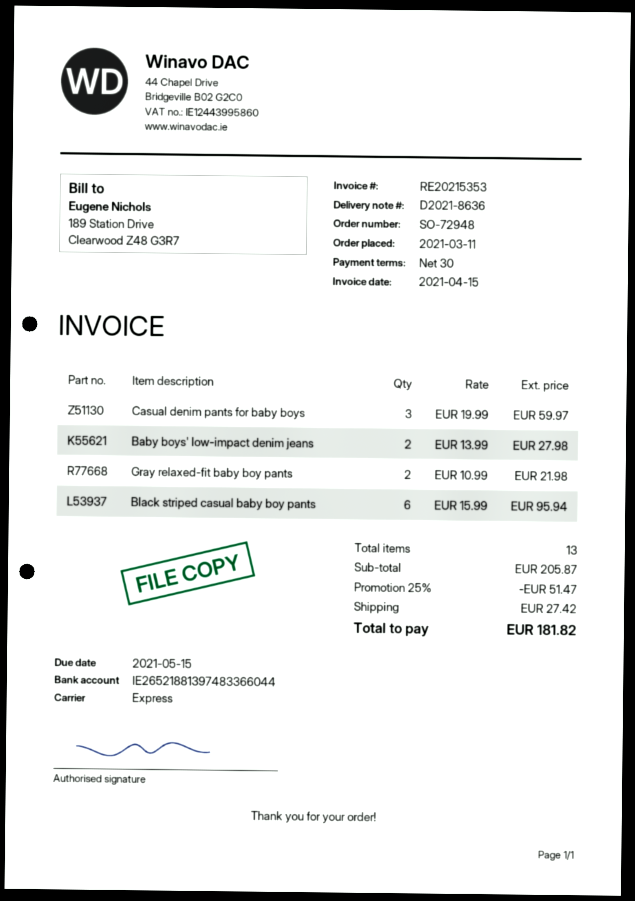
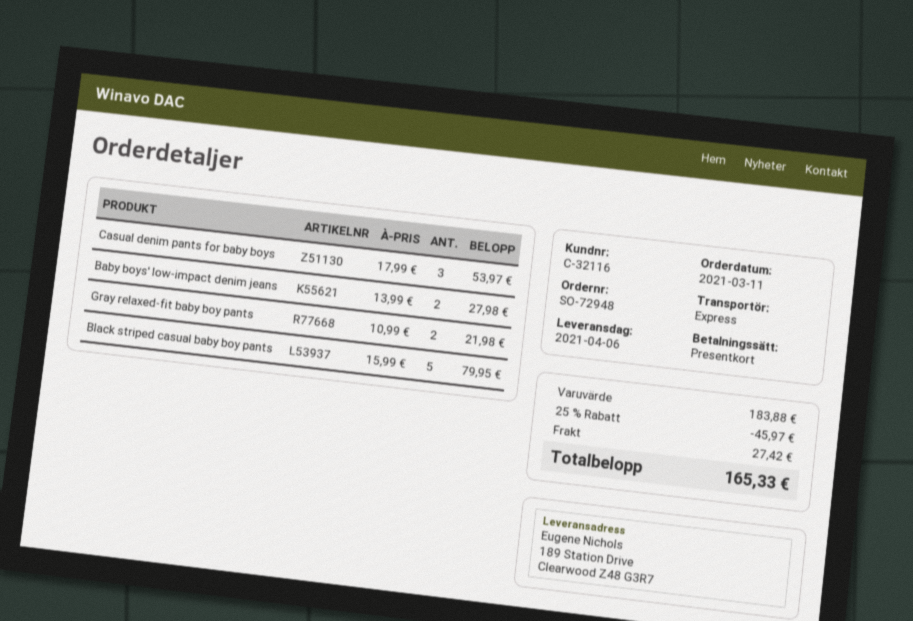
Casual denim pants for baby boys: 3 x 19.99 = 59.97 -> 3 x 17.99 = 53.97
Black striped casual baby boy pants: 6 x 15.99 = 95.94 -> 5 x 15.99 = 79.95
subtotal: 205.87 -> 183.88
discount: 25% = 51.47 -> 25% = 45.97
total: 181.82 -> 165.33

